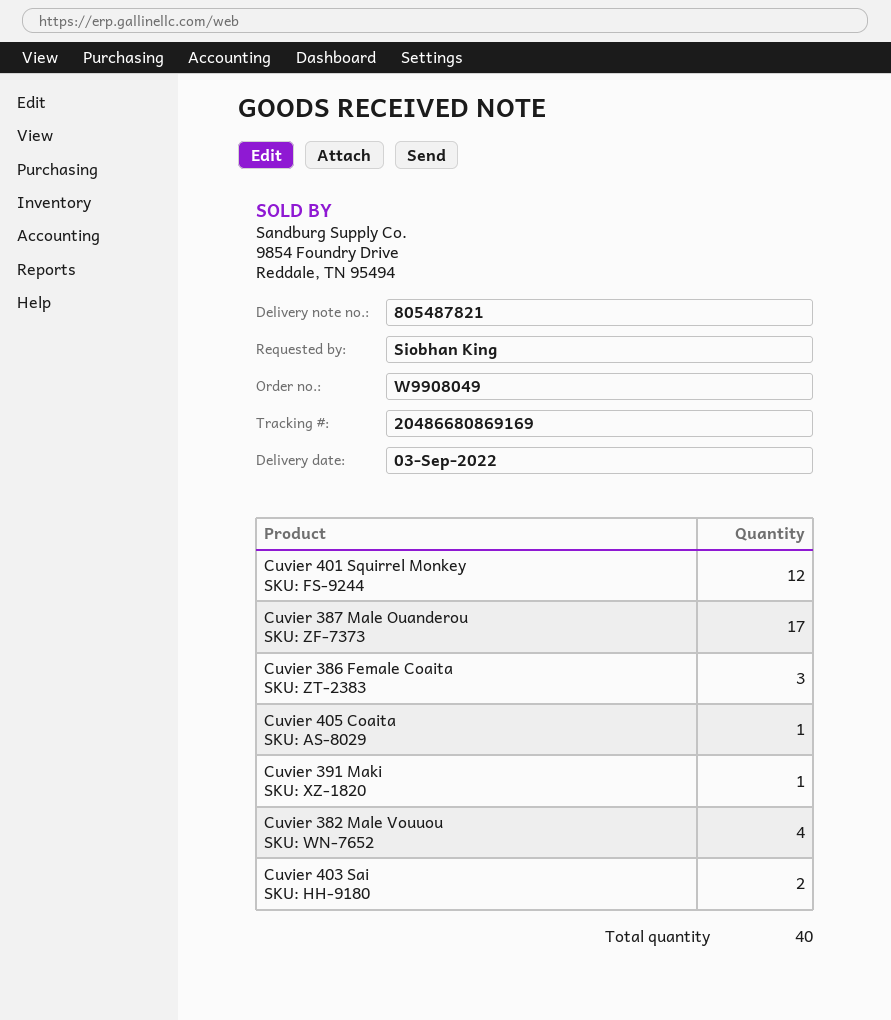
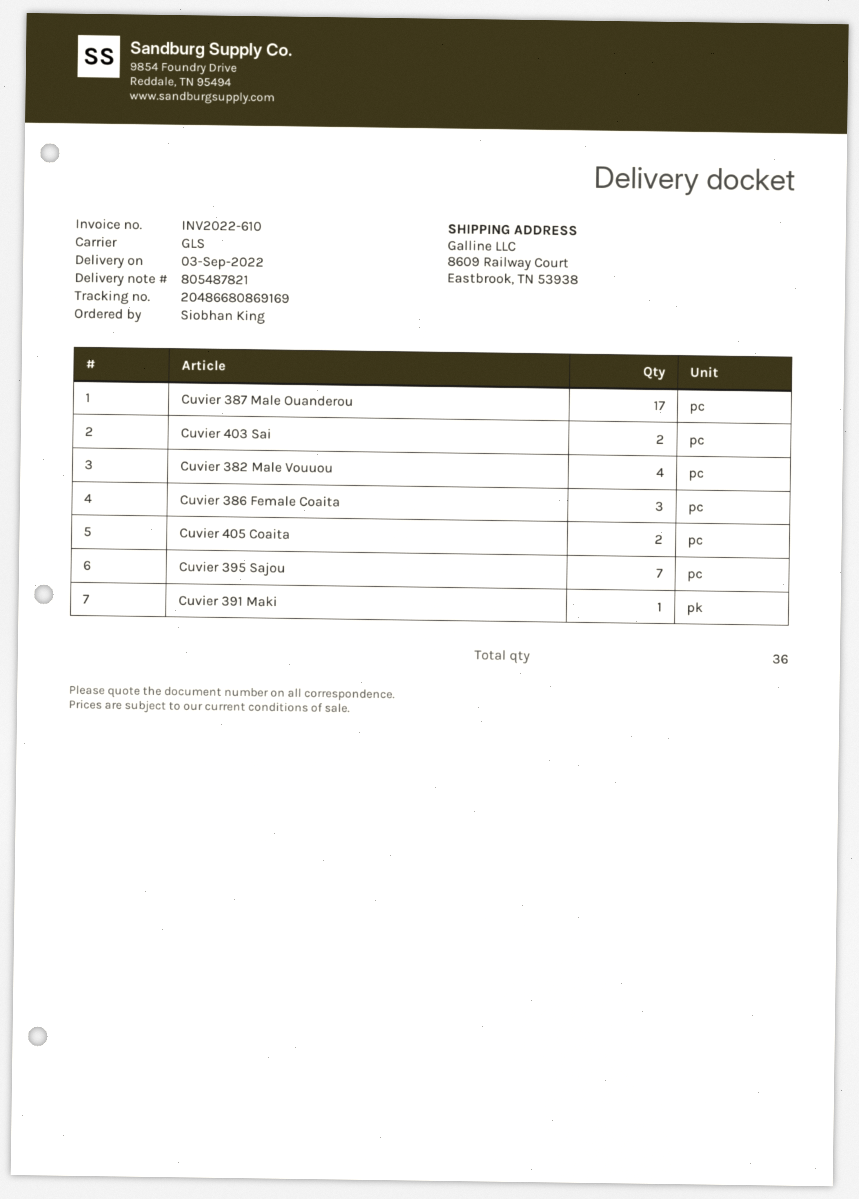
Cuvier 401 Squirrel Monkey: 12 -> none
Cuvier 405 Coaita: 1 -> 2
Cuvier 395 Sajou: none -> 7
total quantity: 40 -> 36

